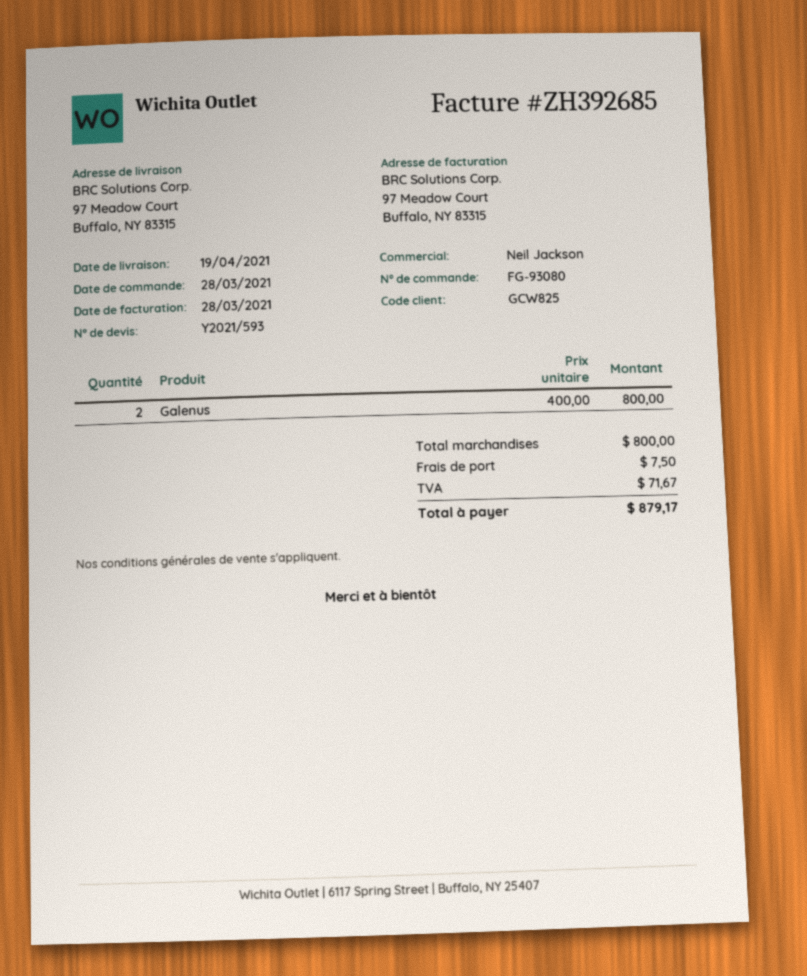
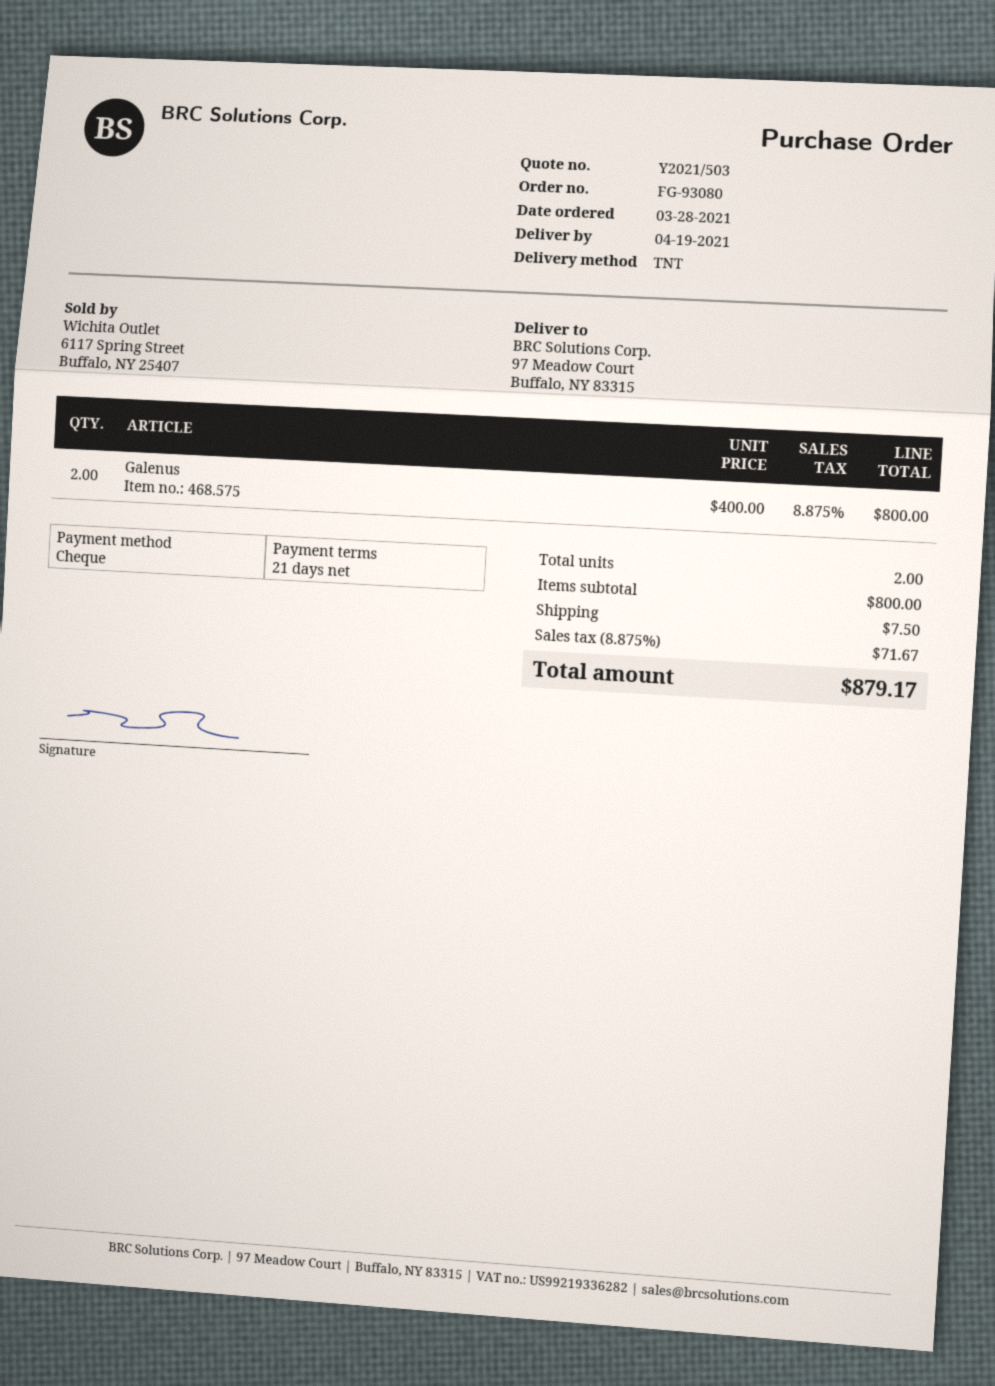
quote number: Y2021/593 -> Y2021/503

